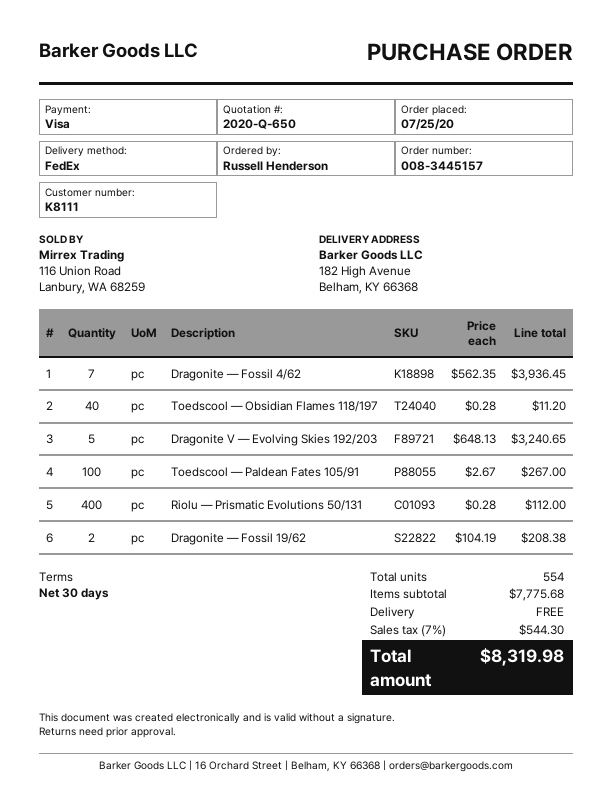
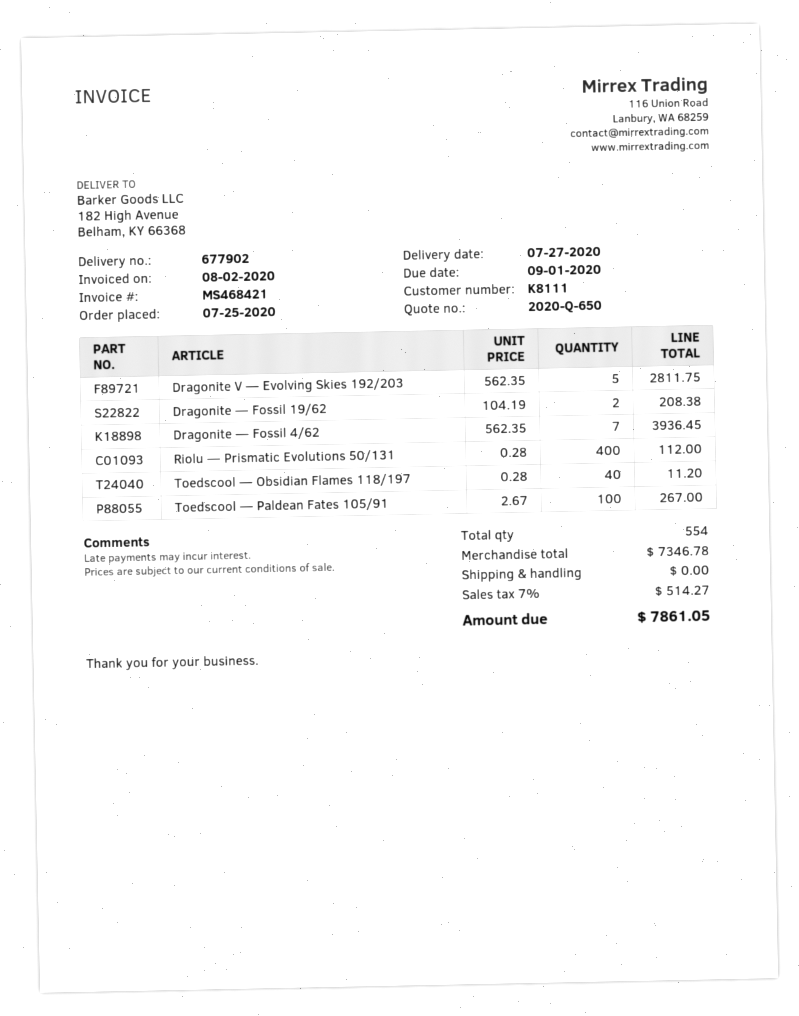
Dragonite V — Evolving Skies 192/203: 5 x 648.13 = 3240.65 -> 5 x 562.35 = 2811.75
subtotal: 7775.68 -> 7346.78
tax: 7% = 544.30 -> 7% = 514.27
total: 8319.98 -> 7861.05

